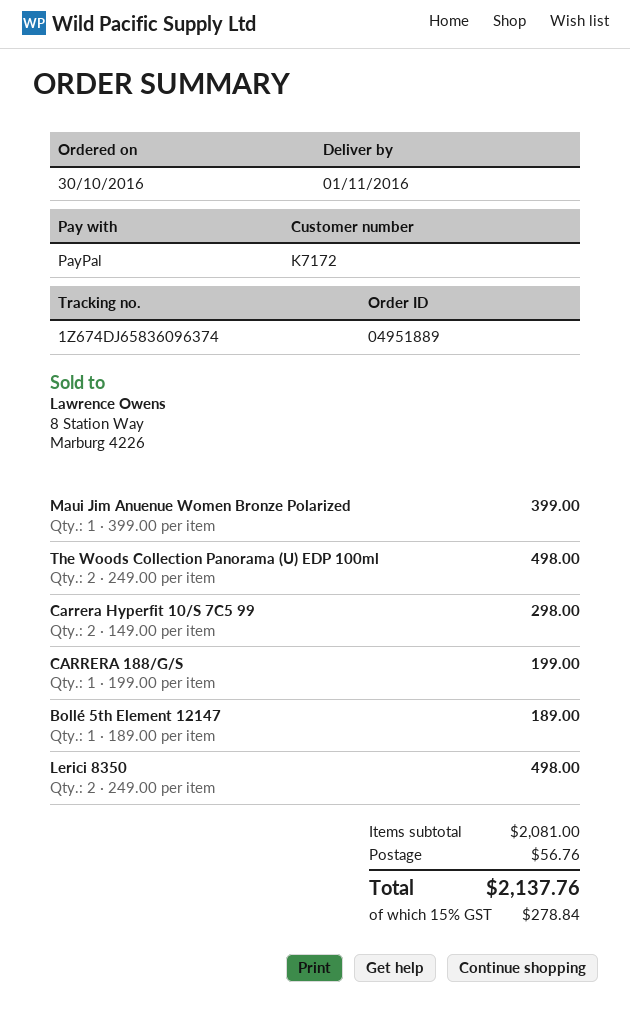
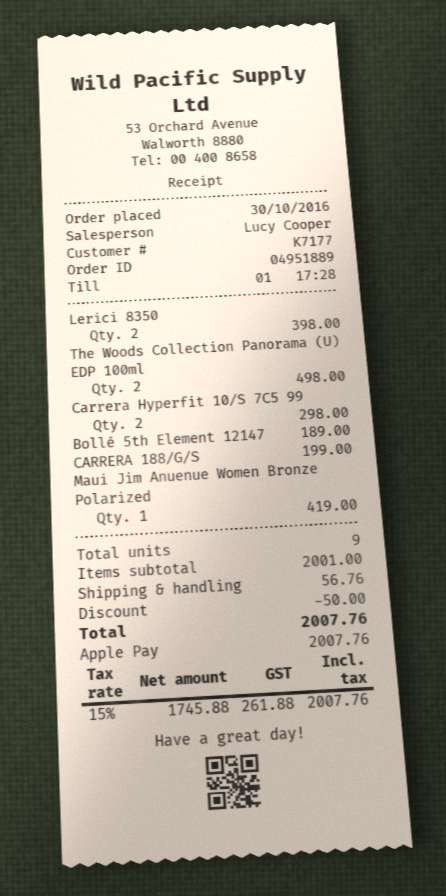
customer number: K7172 -> K7177
payment method: PayPal -> Apple Pay
Maui Jim Anuenue Women Bronze Polarized: 1 for 399.00 -> 1 for 419.00
Lerici 8350: 2 for 498.00 -> 2 for 398.00
subtotal: 2081.00 -> 2001.00
discount: none -> 50.00
tax: 15% = 278.84 -> 15% = 261.88
total: 2137.76 -> 2007.76

